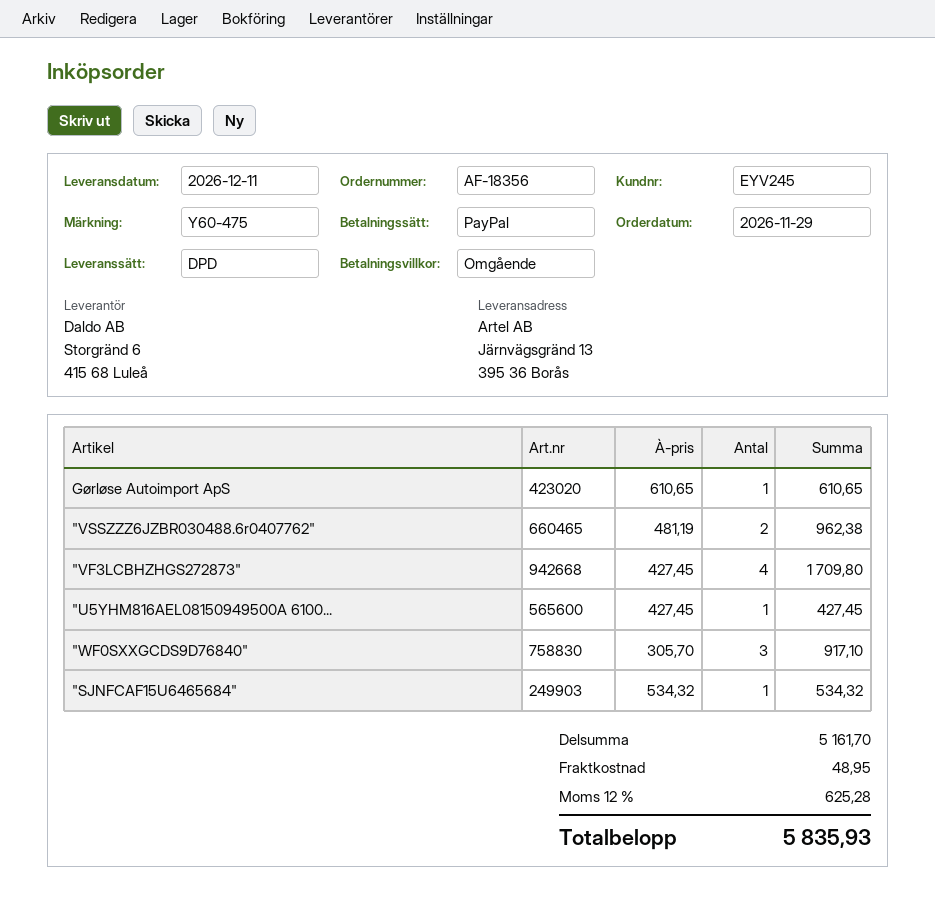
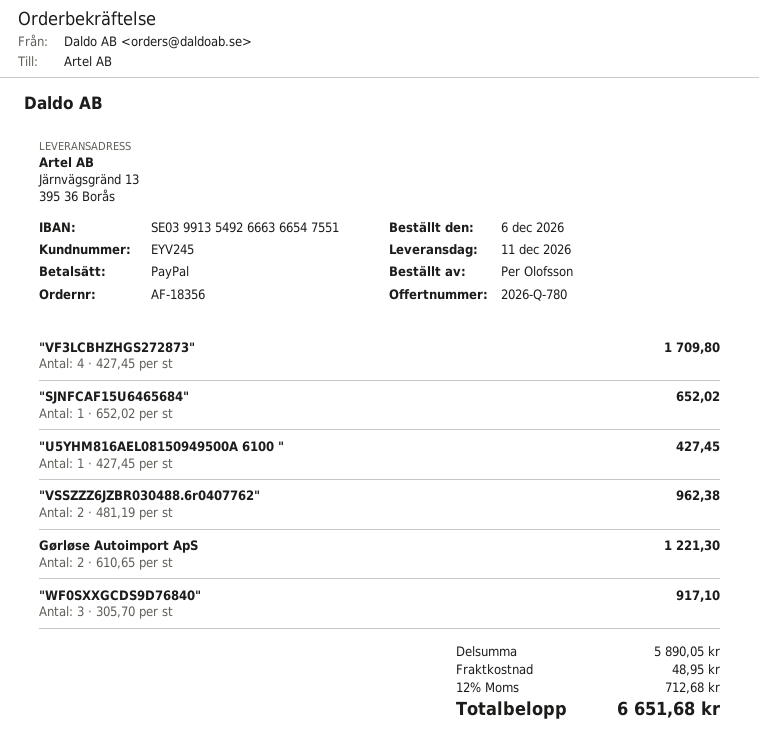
order date: 2026-11-29 -> 2026-12-06
Gørløse Autoimport ApS: 1 x 610.65 = 610.65 -> 2 x 610.65 = 1221.30
"SJNFCAF15U6465684": 1 x 534.32 = 534.32 -> 1 x 652.02 = 652.02
subtotal: 5161.70 -> 5890.05
tax: 12% = 625.28 -> 12% = 712.68
total: 5835.93 -> 6651.68

